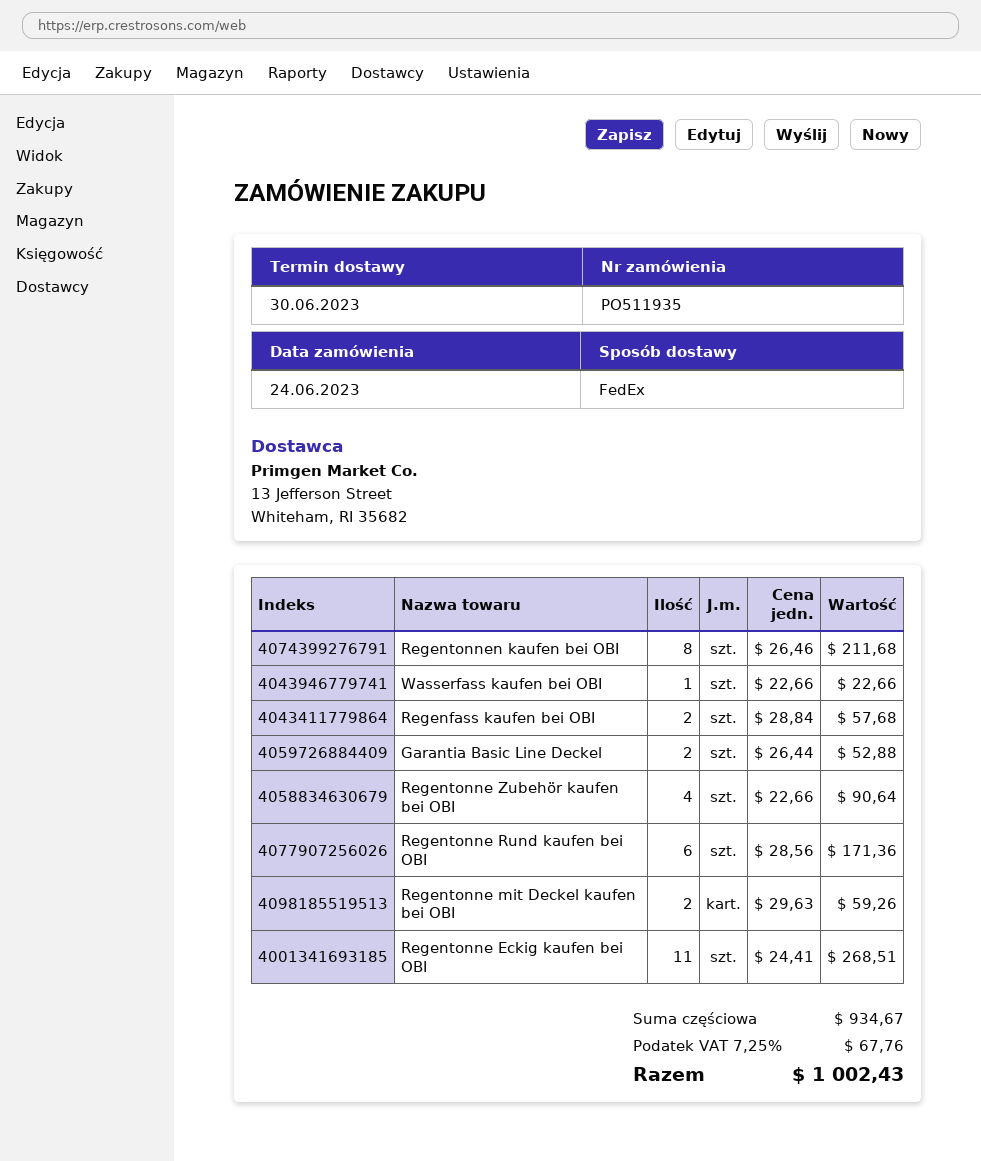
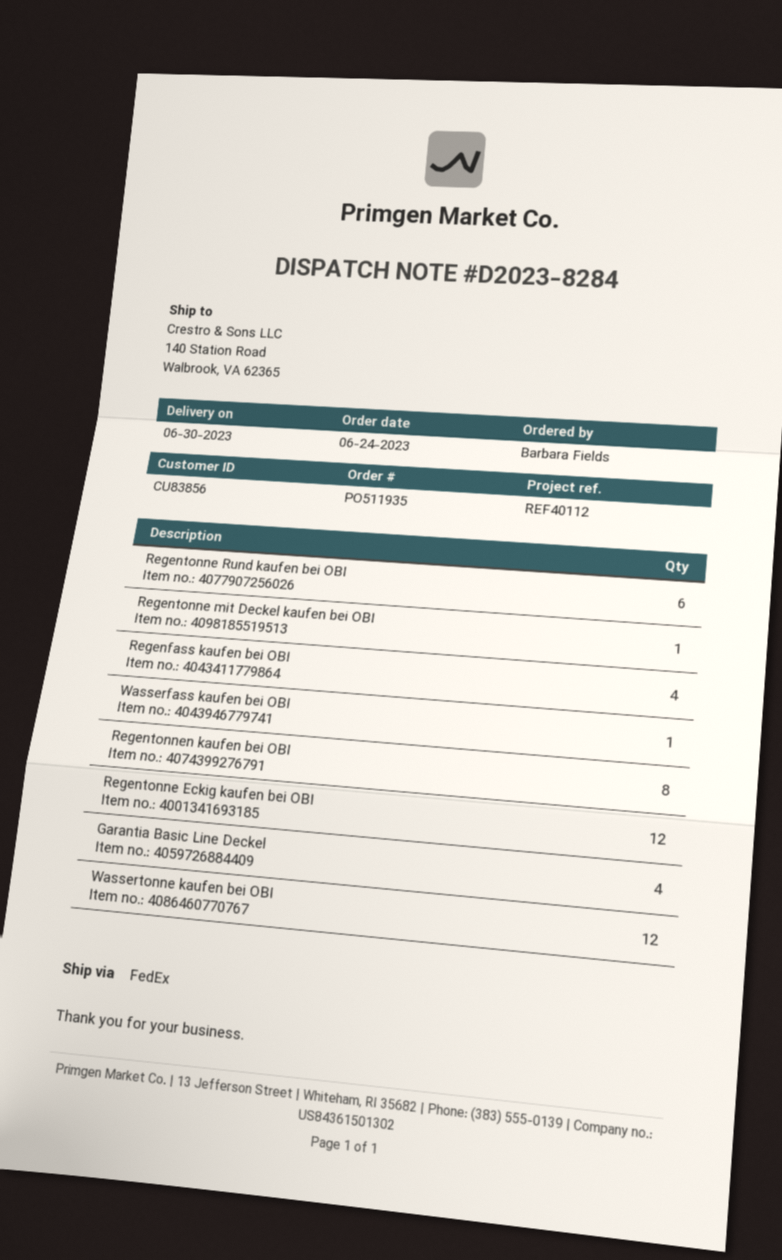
Regenfass kaufen bei OBI: 2 -> 4
Garantia Basic Line Deckel: 2 -> 4
Regentonne Zubehör kaufen bei OBI: 4 -> none
Regentonne mit Deckel kaufen bei OBI: 2 -> 1
Regentonne Eckig kaufen bei OBI: 11 -> 12
Wassertonne kaufen bei OBI: none -> 12

